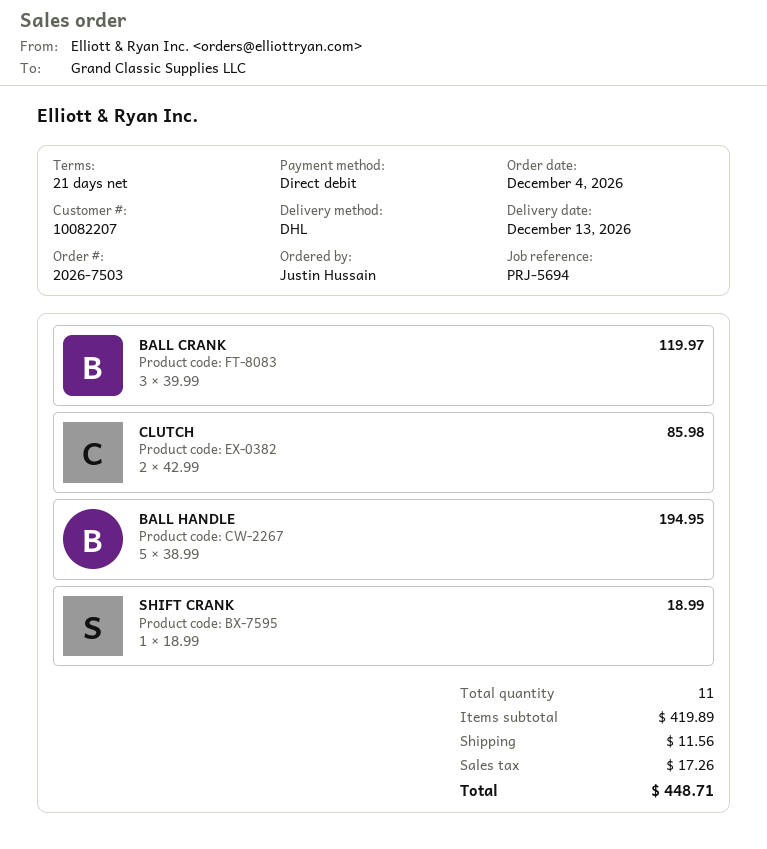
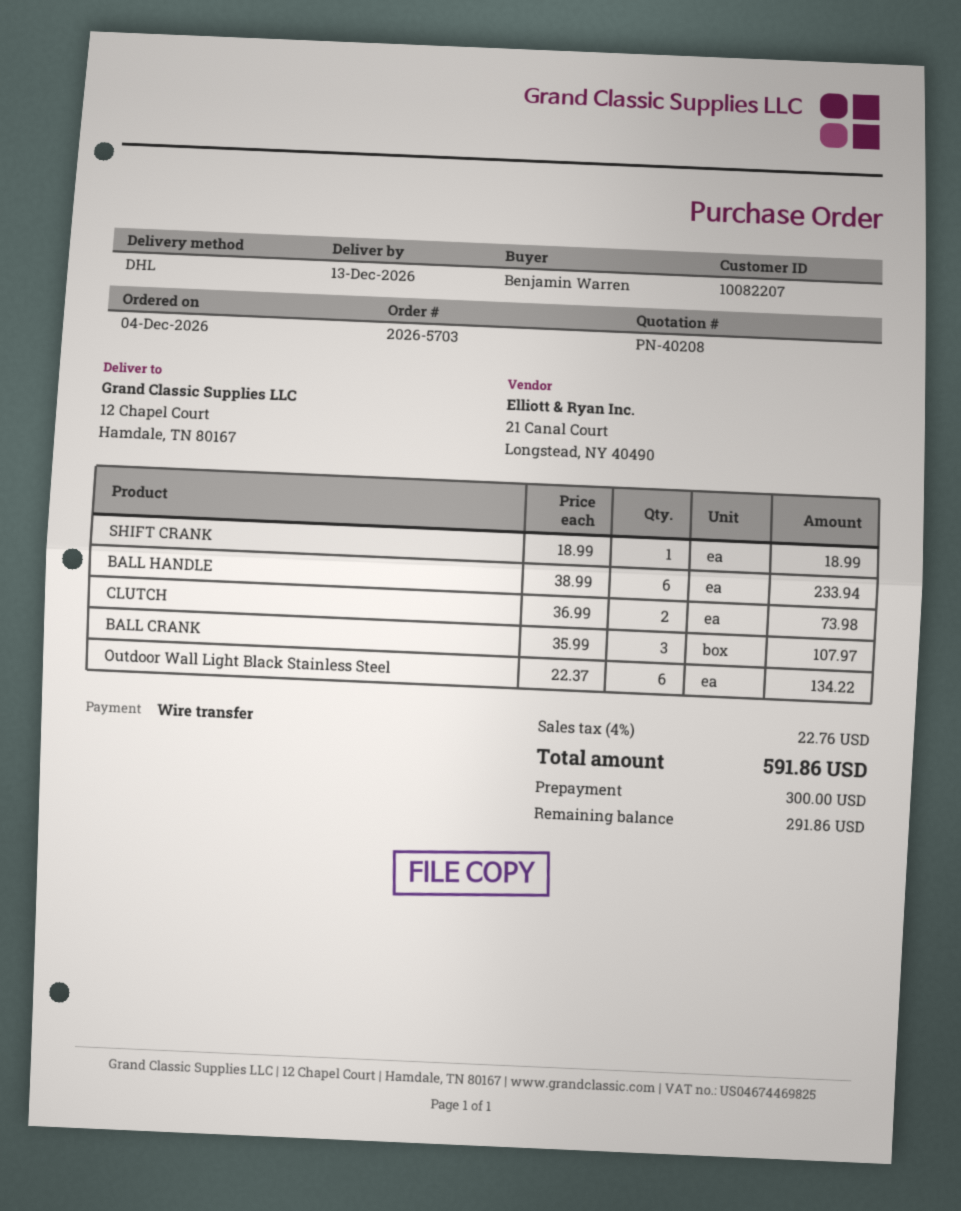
order number: 2026-7503 -> 2026-5703
ordered by: Justin Hussain -> Benjamin Warren
payment method: direct debit -> bank transfer
BALL CRANK: 3 x 39.99 = 119.97 -> 3 x 35.99 = 107.97
CLUTCH: 2 x 42.99 = 85.98 -> 2 x 36.99 = 73.98
BALL HANDLE: 5 x 38.99 = 194.95 -> 6 x 38.99 = 233.94
Outdoor Wall Light Black Stainless Steel: none -> 6 x 22.37 = 134.22
shipping: 11.56 -> none
tax: 17.26 -> 22.76
total: 448.71 -> 591.86

